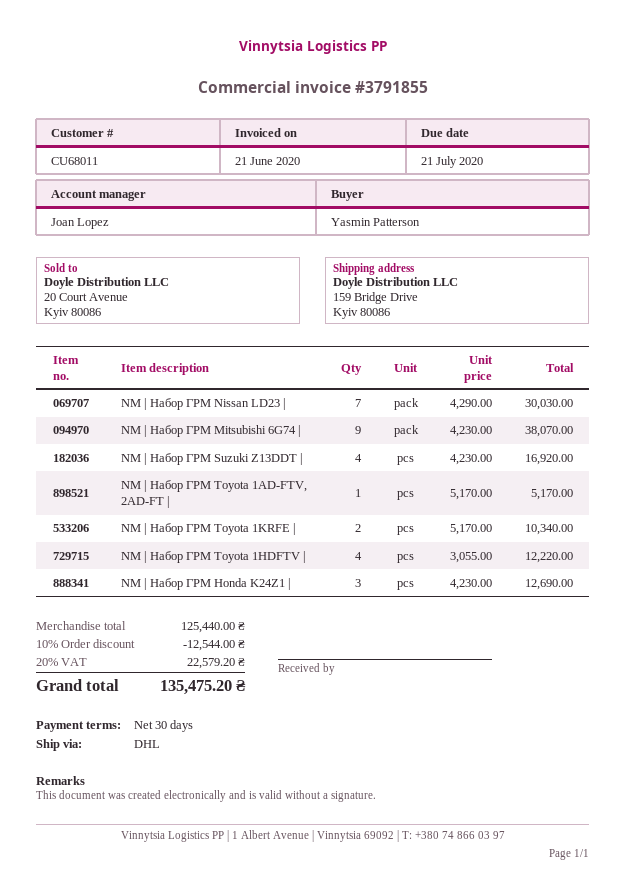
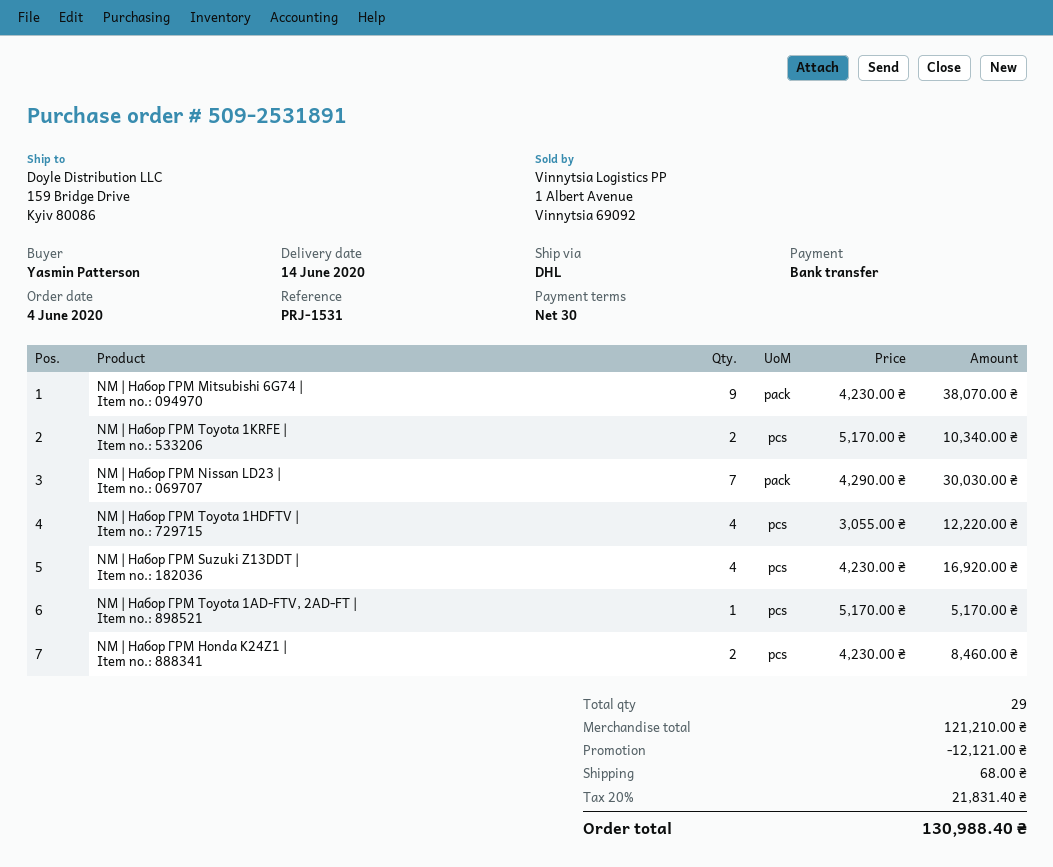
NM | Набор ГРМ Honda K24Z1 |: 3 x 4230.00 = 12690.00 -> 2 x 4230.00 = 8460.00
subtotal: 125440.00 -> 121210.00
discount: 12544.00 -> 12121.00
shipping: none -> 68.00
tax: 20% = 22579.20 -> 20% = 21831.40
total: 135475.20 -> 130988.40

